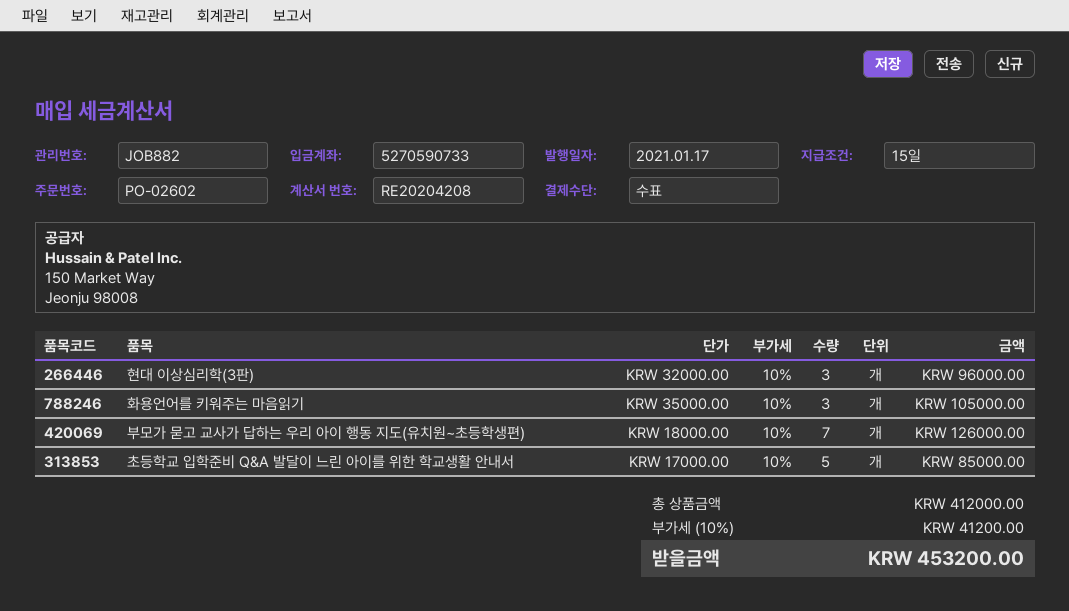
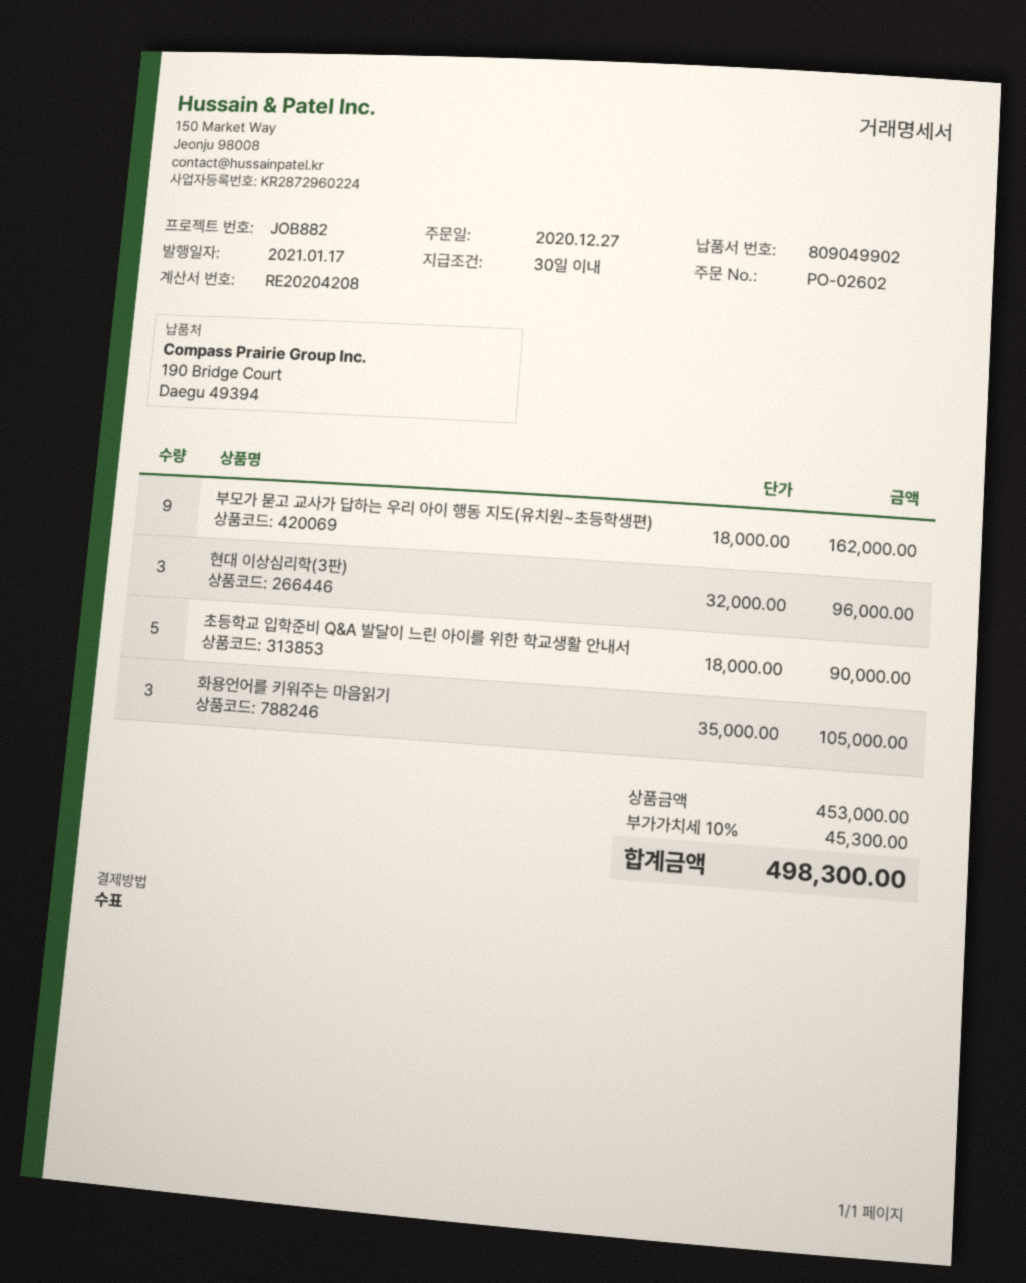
payment terms: 15 days -> 30 days
부모가 묻고 교사가 답하는 우리 아이 행동 지도(유치원~초등학생편): 7 x 18000.00 = 126000.00 -> 9 x 18000.00 = 162000.00
초등학교 입학준비 Q&A 발달이 느린 아이를 위한 학교생활 안내서: 5 x 17000.00 = 85000.00 -> 5 x 18000.00 = 90000.00
subtotal: 412000.00 -> 453000.00
tax: 10% = 41200.00 -> 10% = 45300.00
total: 453200.00 -> 498300.00

